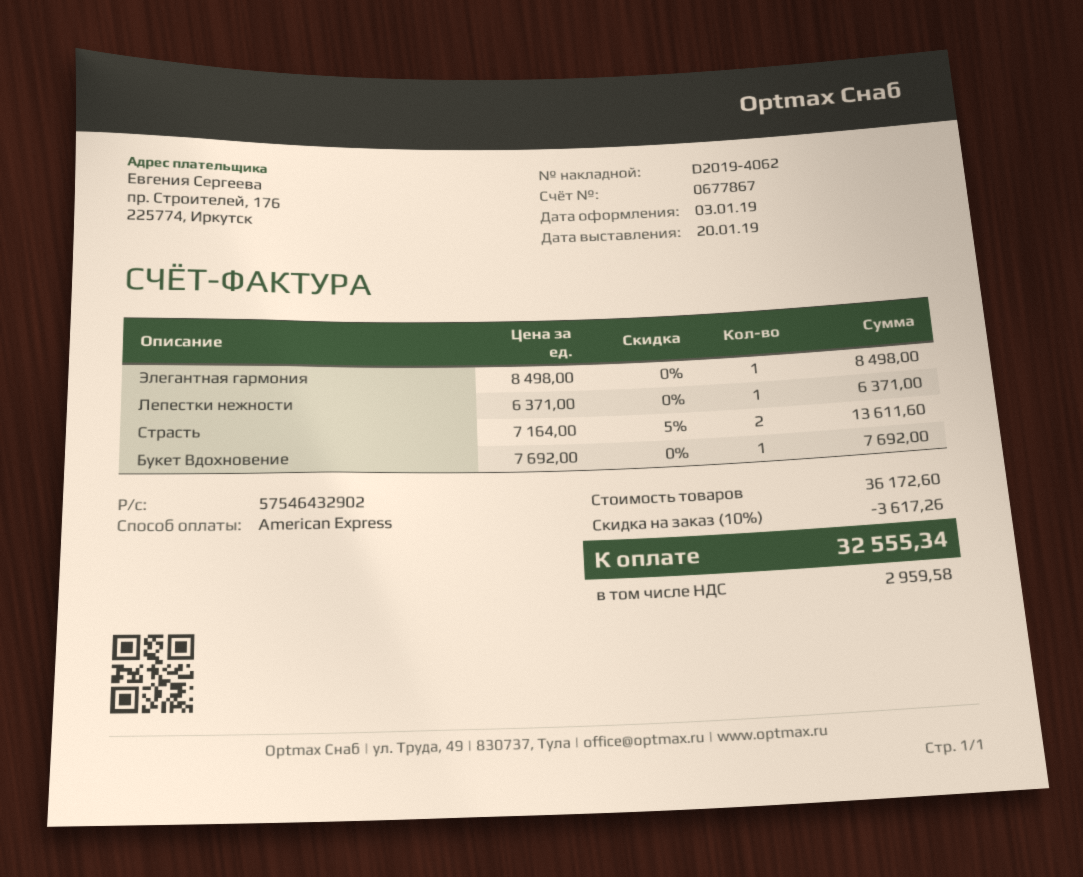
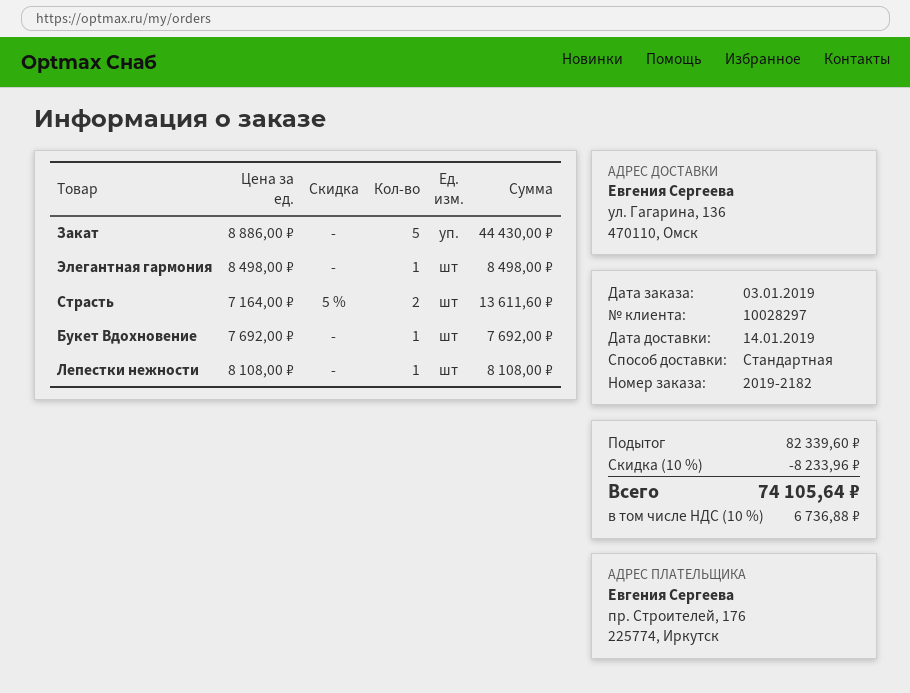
Лепестки нежности: 1 x 6371.00 = 6371.00 -> 1 x 8108.00 = 8108.00
Закат: none -> 5 x 8886.00 = 44430.00
subtotal: 36172.60 -> 82339.60
discount: 10% = 3617.26 -> 10% = 8233.96
tax: 2959.58 -> 6736.88
total: 32555.34 -> 74105.64

